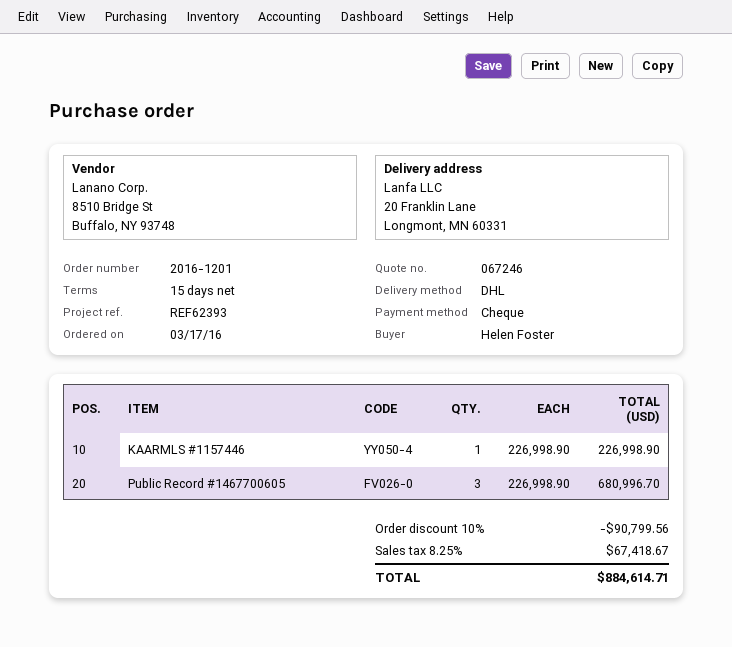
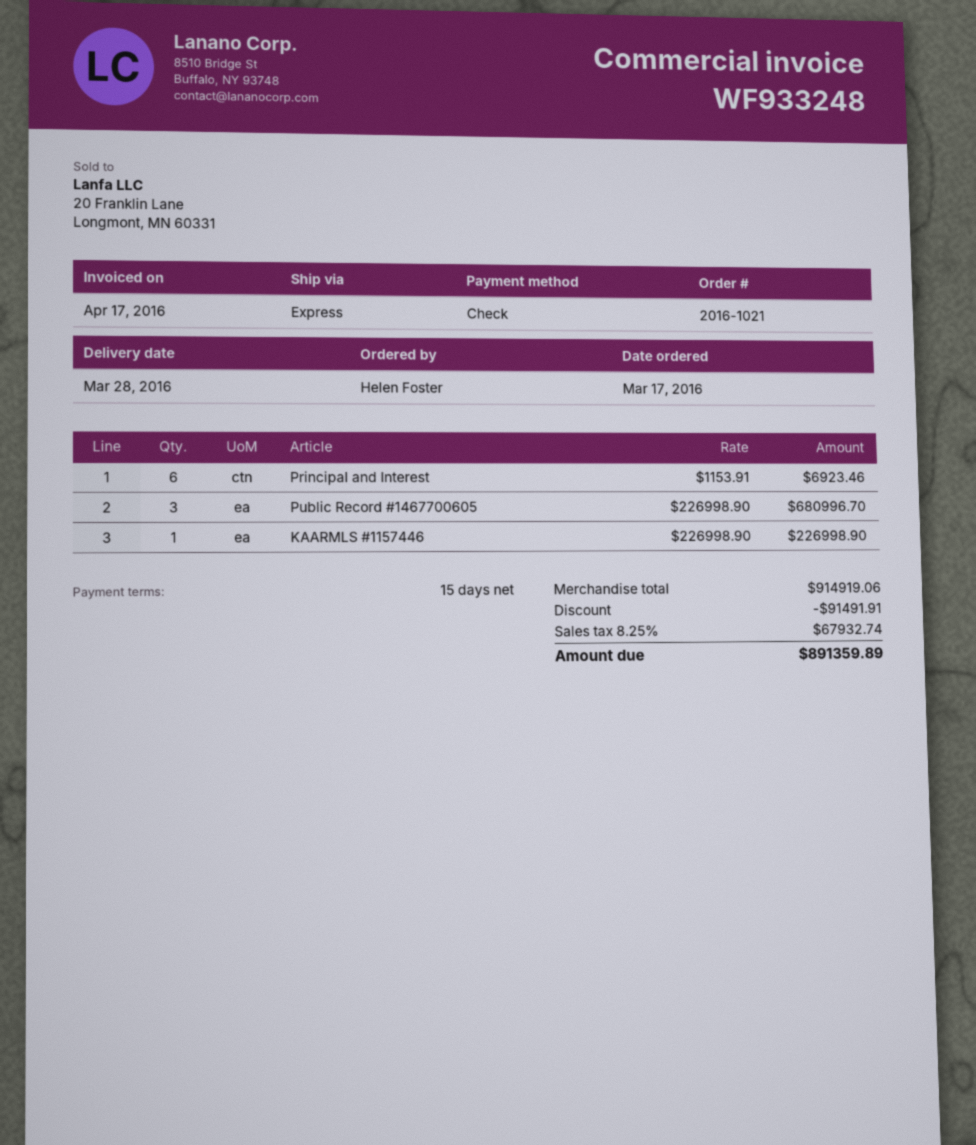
order number: 2016-1201 -> 2016-1021
shipping method: DHL -> express
Principal and Interest: none -> 6 x 1153.91 = 6923.46
discount: 90799.56 -> 91491.91
tax: 8.25% = 67418.67 -> 8.25% = 67932.74
total: 884614.71 -> 891359.89

